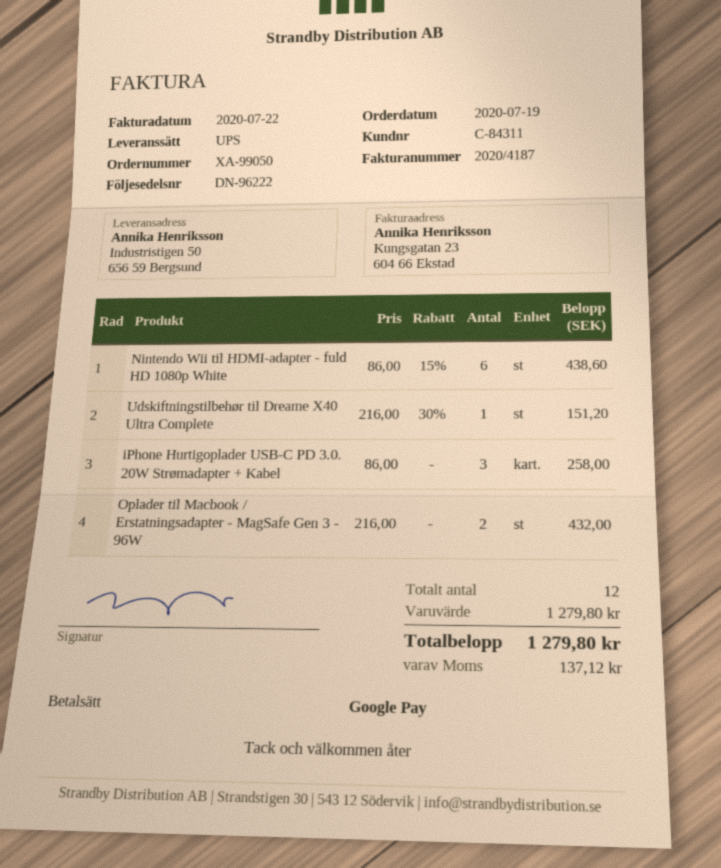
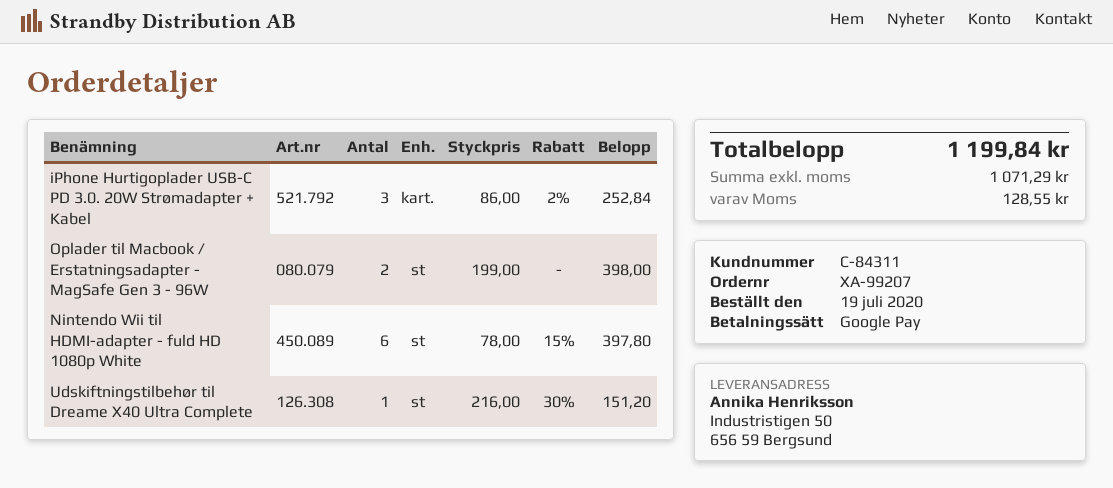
order number: XA-99050 -> XA-99207
Nintendo Wii til HDMI-adapter - fuld HD 1080p White: 6 x 86.00 - 15% = 438.60 -> 6 x 78.00 - 15% = 397.80
iPhone Hurtigoplader USB-C PD 3.0. 20W Strømadapter + Kabel: 3 x 86.00 = 258.00 -> 3 x 86.00 - 2% = 252.84
Oplader til Macbook / Erstatningsadapter - MagSafe Gen 3 - 96W: 2 x 216.00 = 432.00 -> 2 x 199.00 = 398.00
tax: 137.12 -> 128.55
total: 1279.80 -> 1199.84

